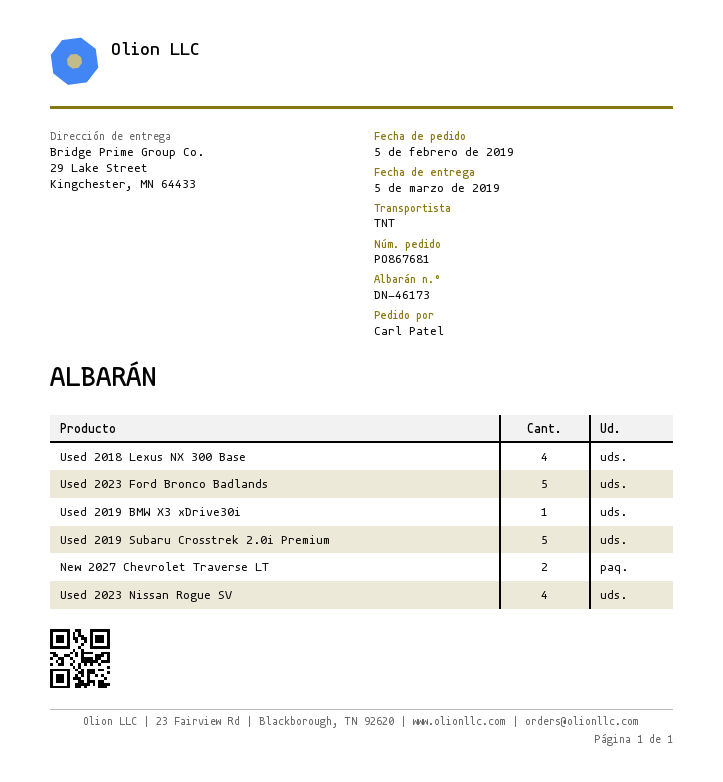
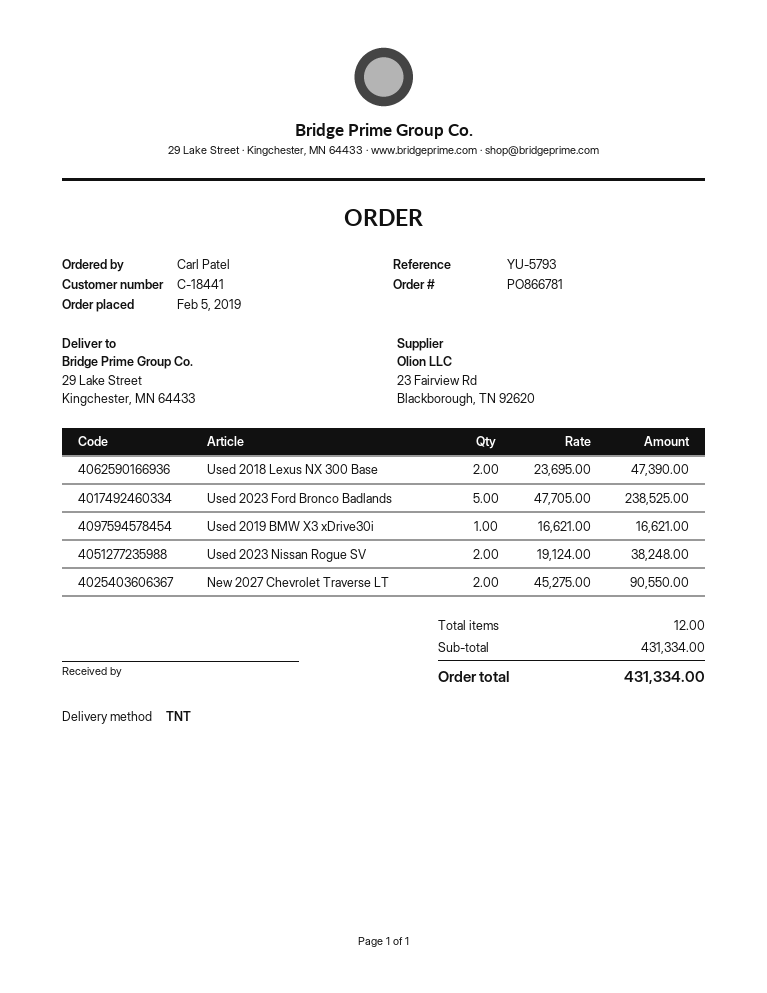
order number: PO867681 -> PO866781
Used 2018 Lexus NX 300 Base: 4 -> 2
Used 2019 Subaru Crosstrek 2.0i Premium: 5 -> none
Used 2023 Nissan Rogue SV: 4 -> 2

